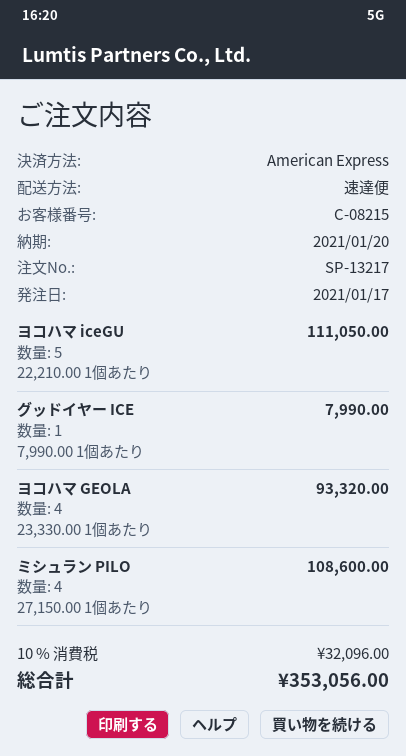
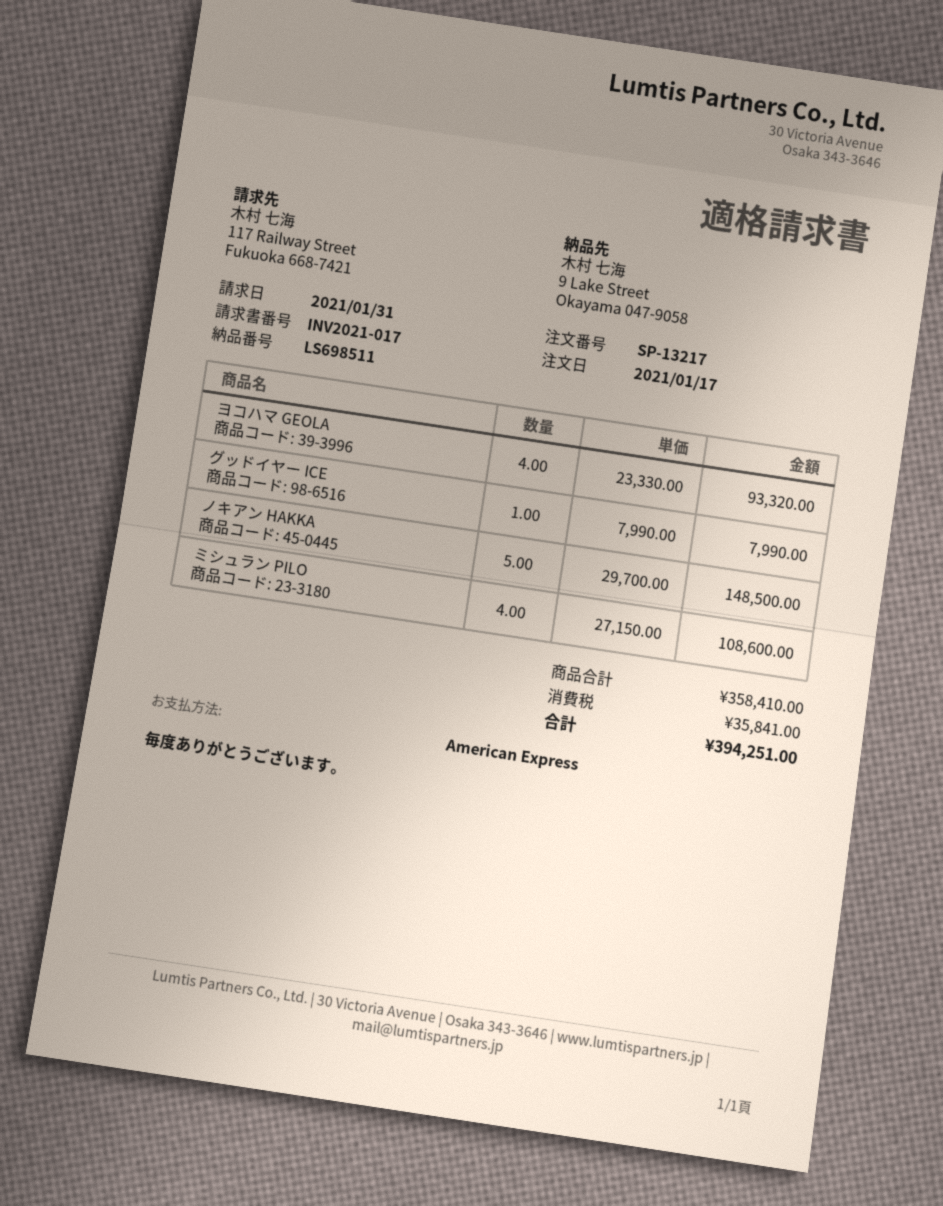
ヨコハマ iceGU: 5 x 22210.00 = 111050.00 -> none
ノキアン HAKKA: none -> 5 x 29700.00 = 148500.00
tax: 32096.00 -> 35841.00
total: 353056.00 -> 394251.00

